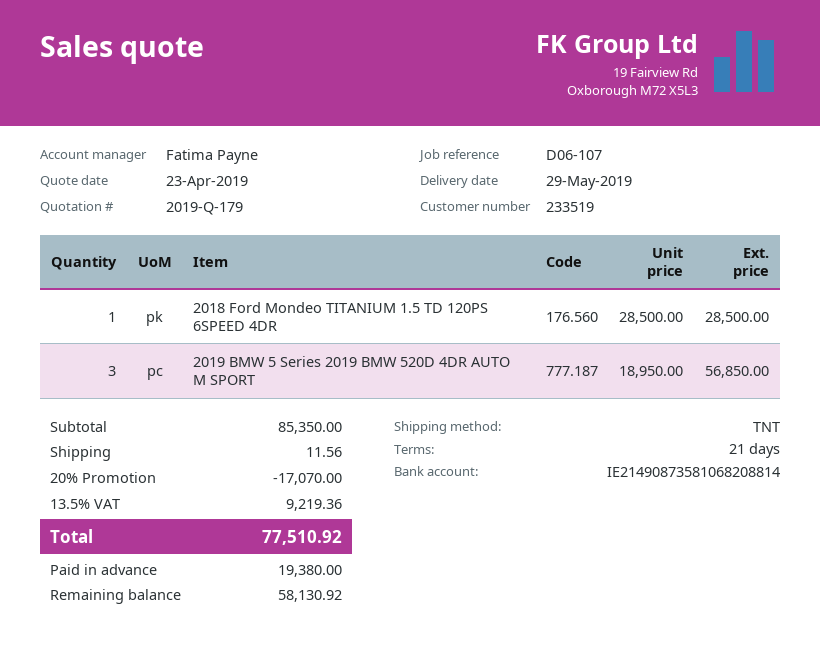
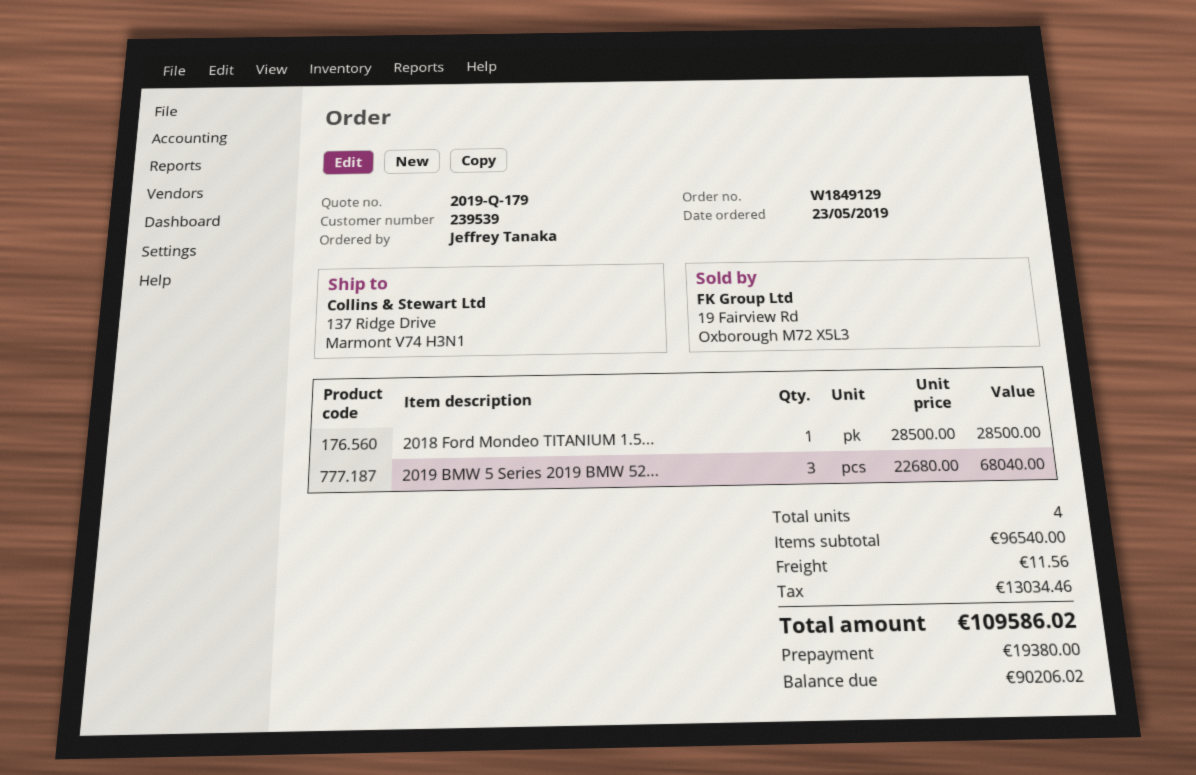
customer number: 233519 -> 239539
2019 BMW 5 Series 2019 BMW 520D 4DR AUTO M SPORT: 3 x 18950.00 = 56850.00 -> 3 x 22680.00 = 68040.00
subtotal: 85350.00 -> 96540.00
discount: 20% = 17070.00 -> none
tax: 9219.36 -> 13034.46
total: 77510.92 -> 109586.02
balance: 58130.92 -> 90206.02

